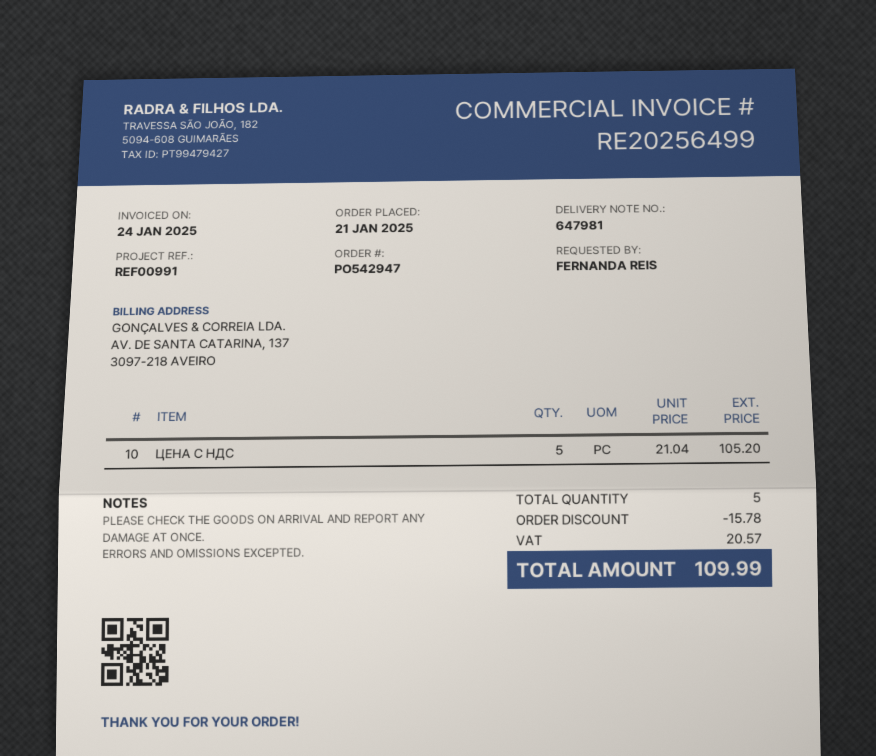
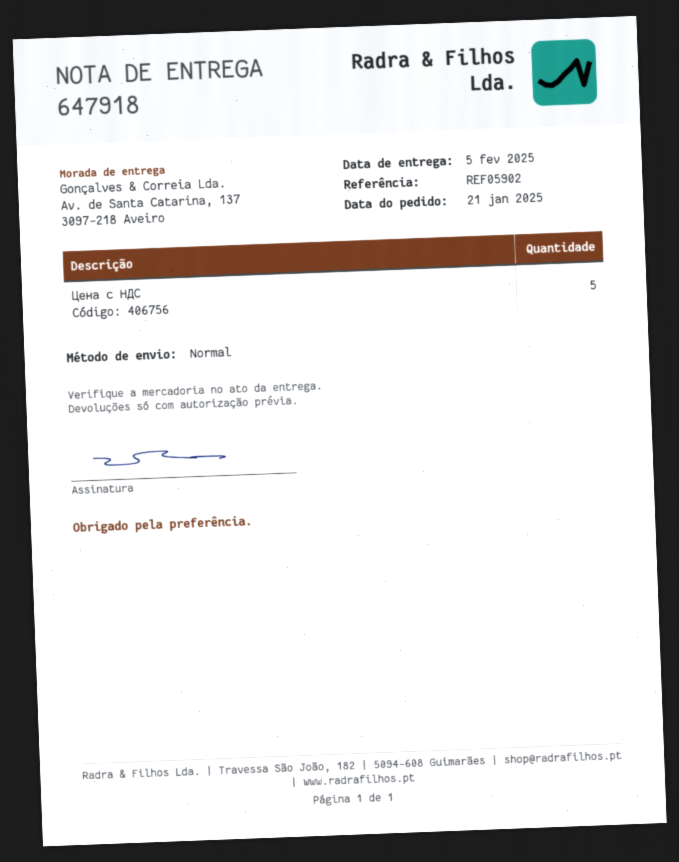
delivery note number: 647981 -> 647918
reference: REF00991 -> REF05902

